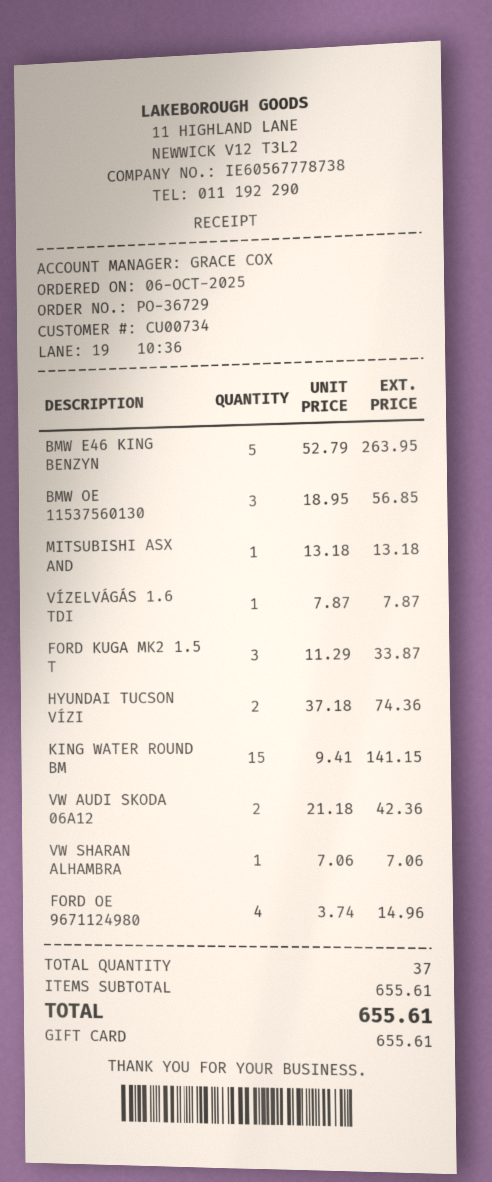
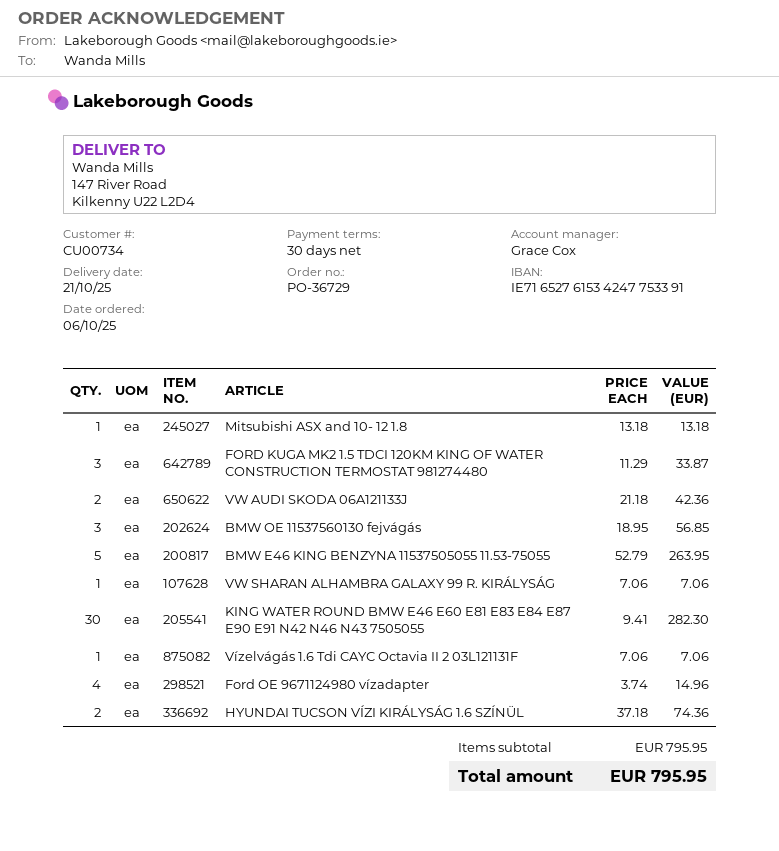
VÍZELVÁGÁS 1.6 TDI: 1 x 7.87 = 7.87 -> 1 x 7.06 = 7.06
KING WATER ROUND BM: 15 x 9.41 = 141.15 -> 30 x 9.41 = 282.30
subtotal: 655.61 -> 795.95
total: 655.61 -> 795.95

